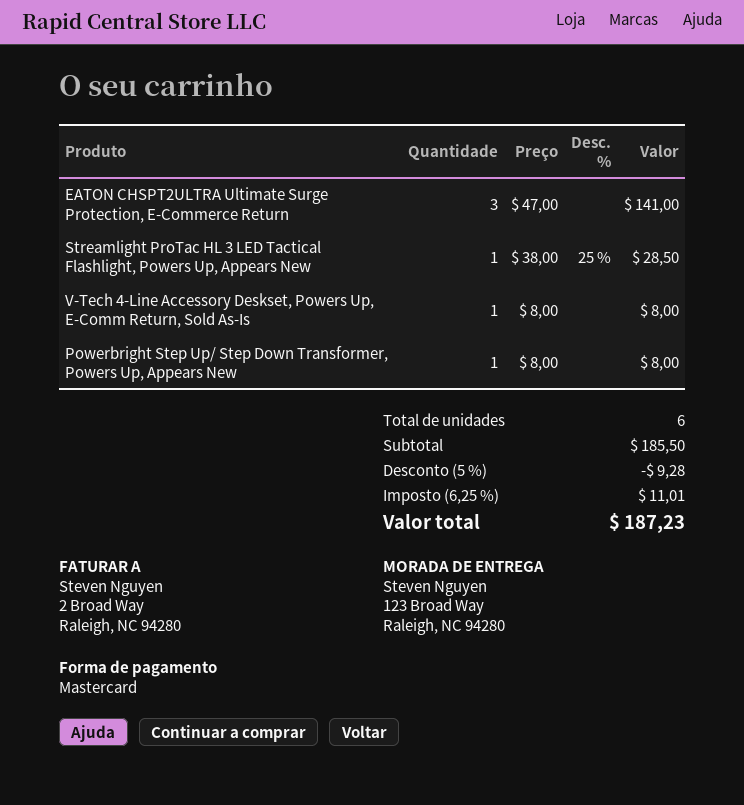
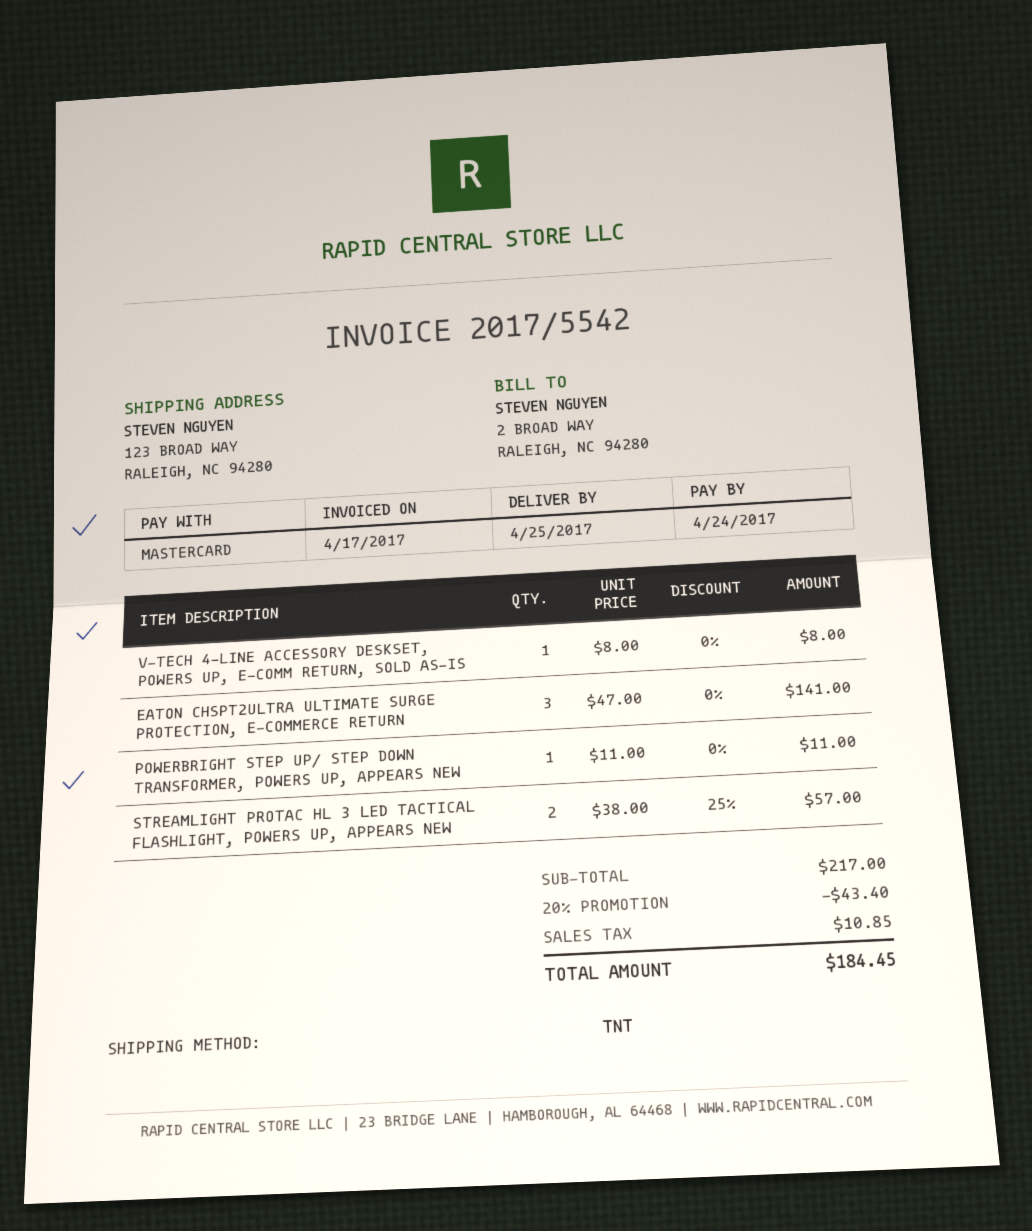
Streamlight ProTac HL 3 LED Tactical Flashlight, Powers Up, Appears New: 1 x 38.00 - 25% = 28.50 -> 2 x 38.00 - 25% = 57.00
Powerbright Step Up/ Step Down Transformer, Powers Up, Appears New: 1 x 8.00 = 8.00 -> 1 x 11.00 = 11.00
subtotal: 185.50 -> 217.00
discount: 5% = 9.28 -> 20% = 43.40
tax: 11.01 -> 10.85
total: 187.23 -> 184.45

